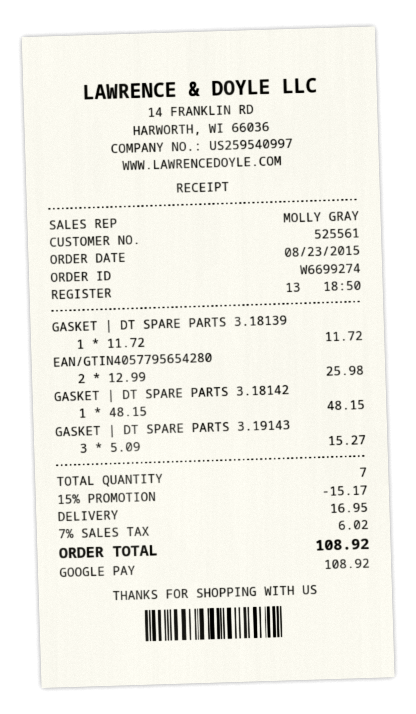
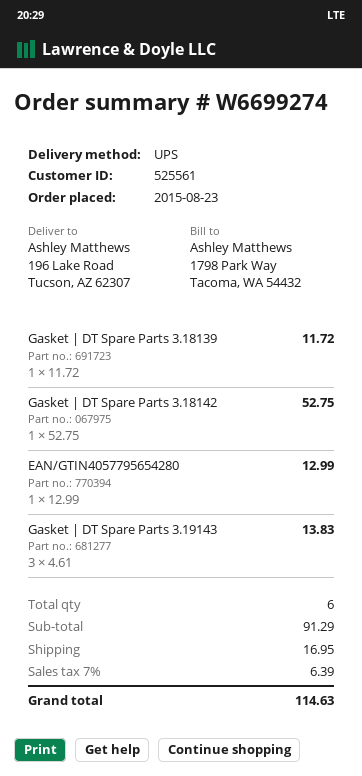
EAN/GTIN4057795654280: 2 x 12.99 = 25.98 -> 1 x 12.99 = 12.99
GASKET | DT SPARE PARTS 3.18142: 1 x 48.15 = 48.15 -> 1 x 52.75 = 52.75
GASKET | DT SPARE PARTS 3.19143: 3 x 5.09 = 15.27 -> 3 x 4.61 = 13.83
total quantity: 7 -> 6
discount: 15% = 15.17 -> none
tax: 7% = 6.02 -> 7% = 6.39
total: 108.92 -> 114.63

